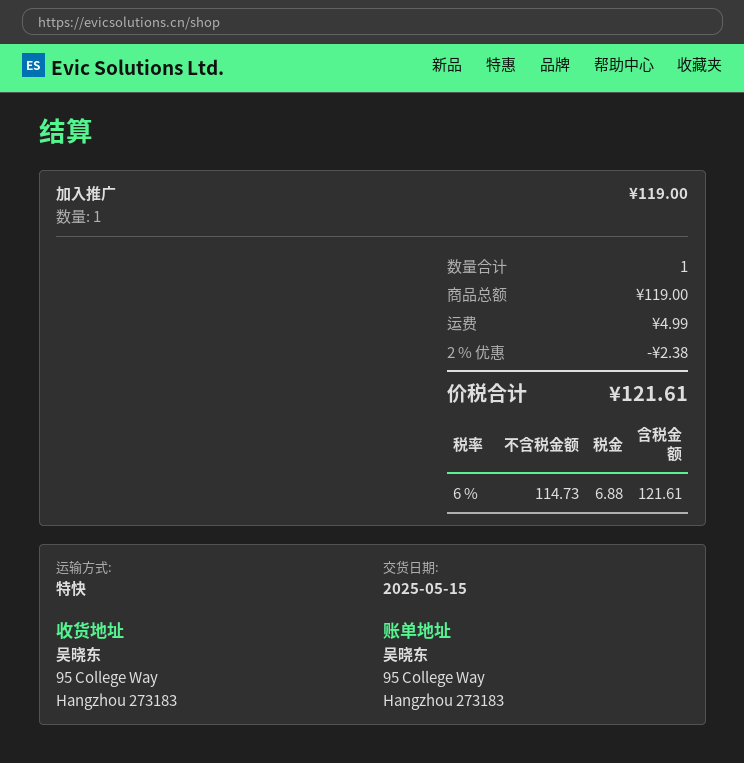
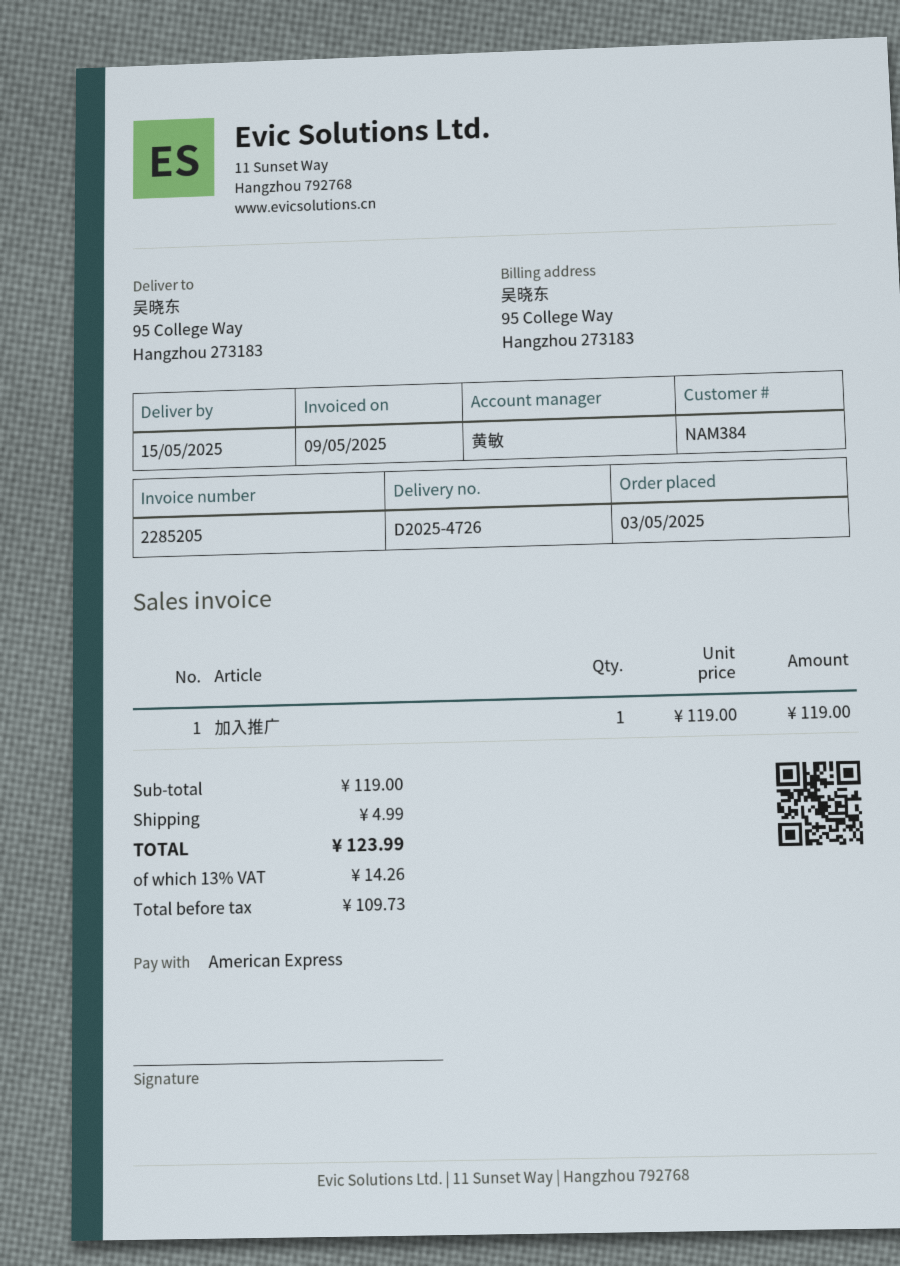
discount: 2% = 2.38 -> none
net: 114.73 -> 109.73
tax: 6% = 6.88 -> 13% = 14.26
total: 121.61 -> 123.99

